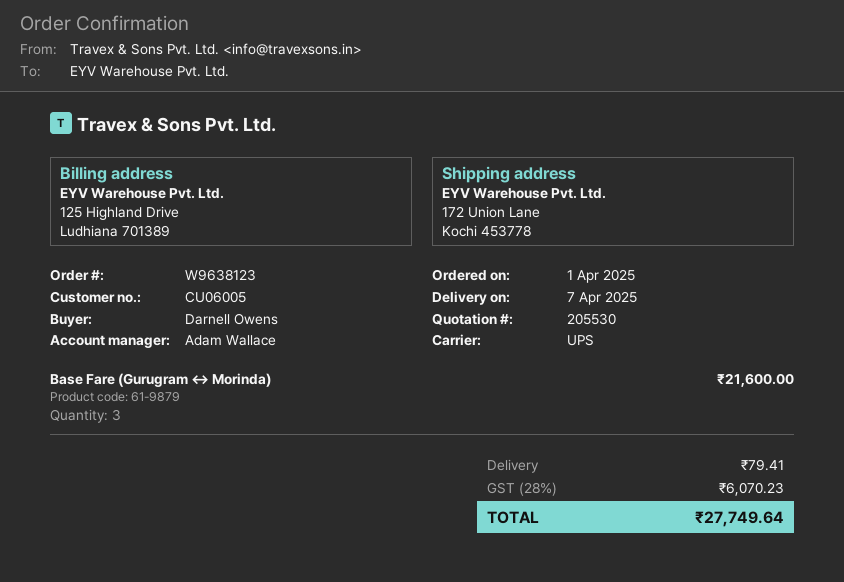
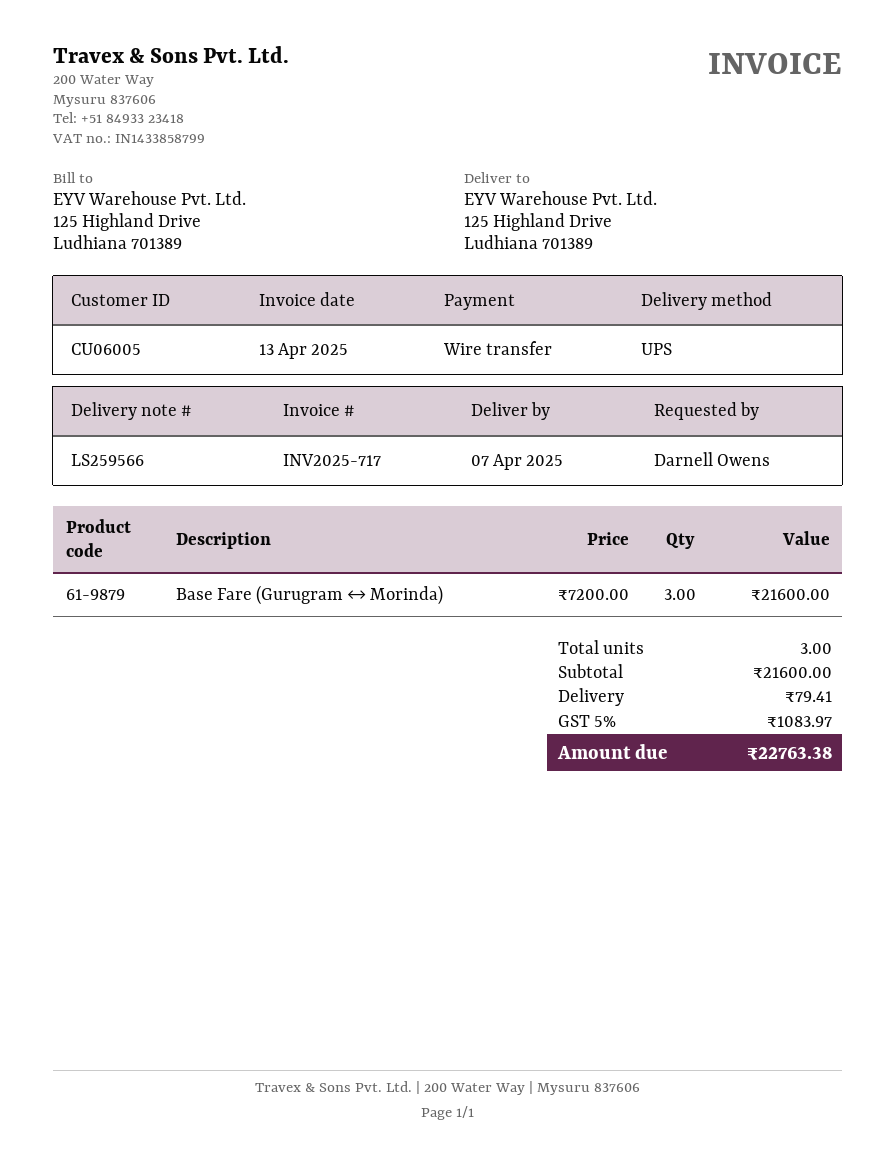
ship to: 172 Union Lane, Kochi 453778 -> 125 Highland Drive, Ludhiana 701389
tax: 28% = 6070.23 -> 5% = 1083.97
total: 27749.64 -> 22763.38

